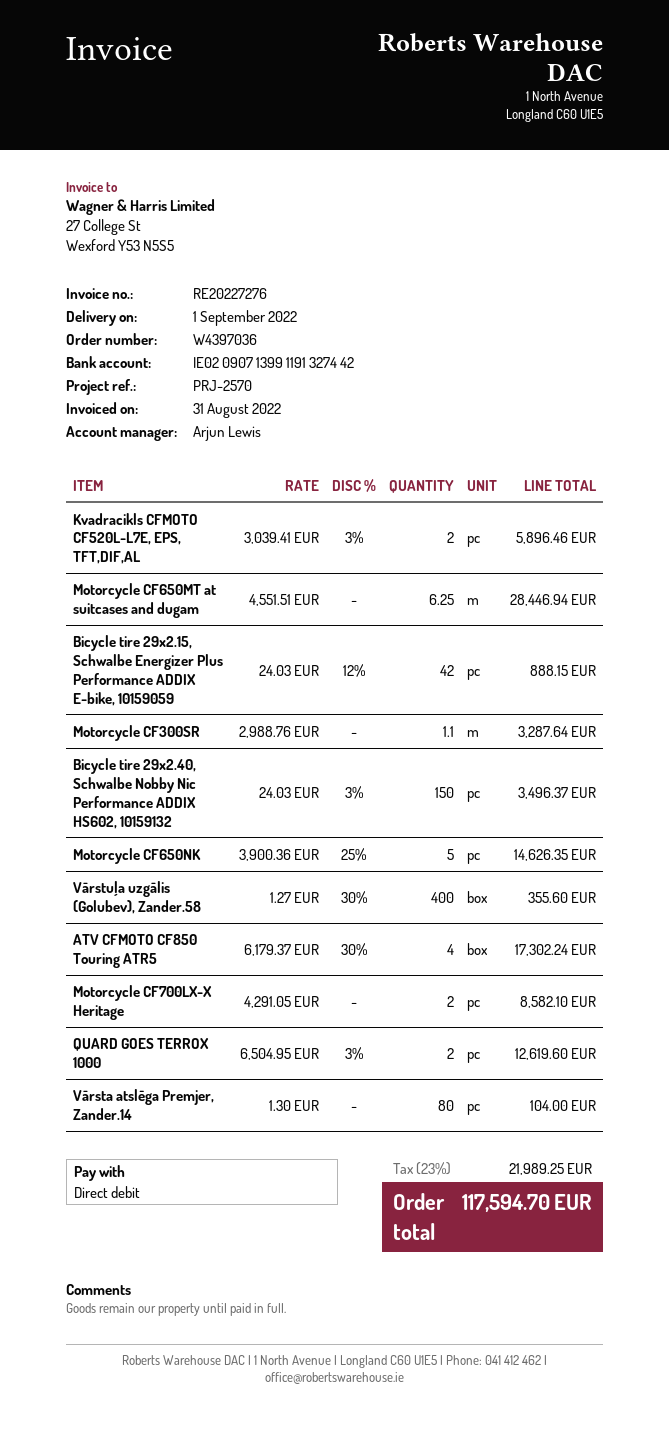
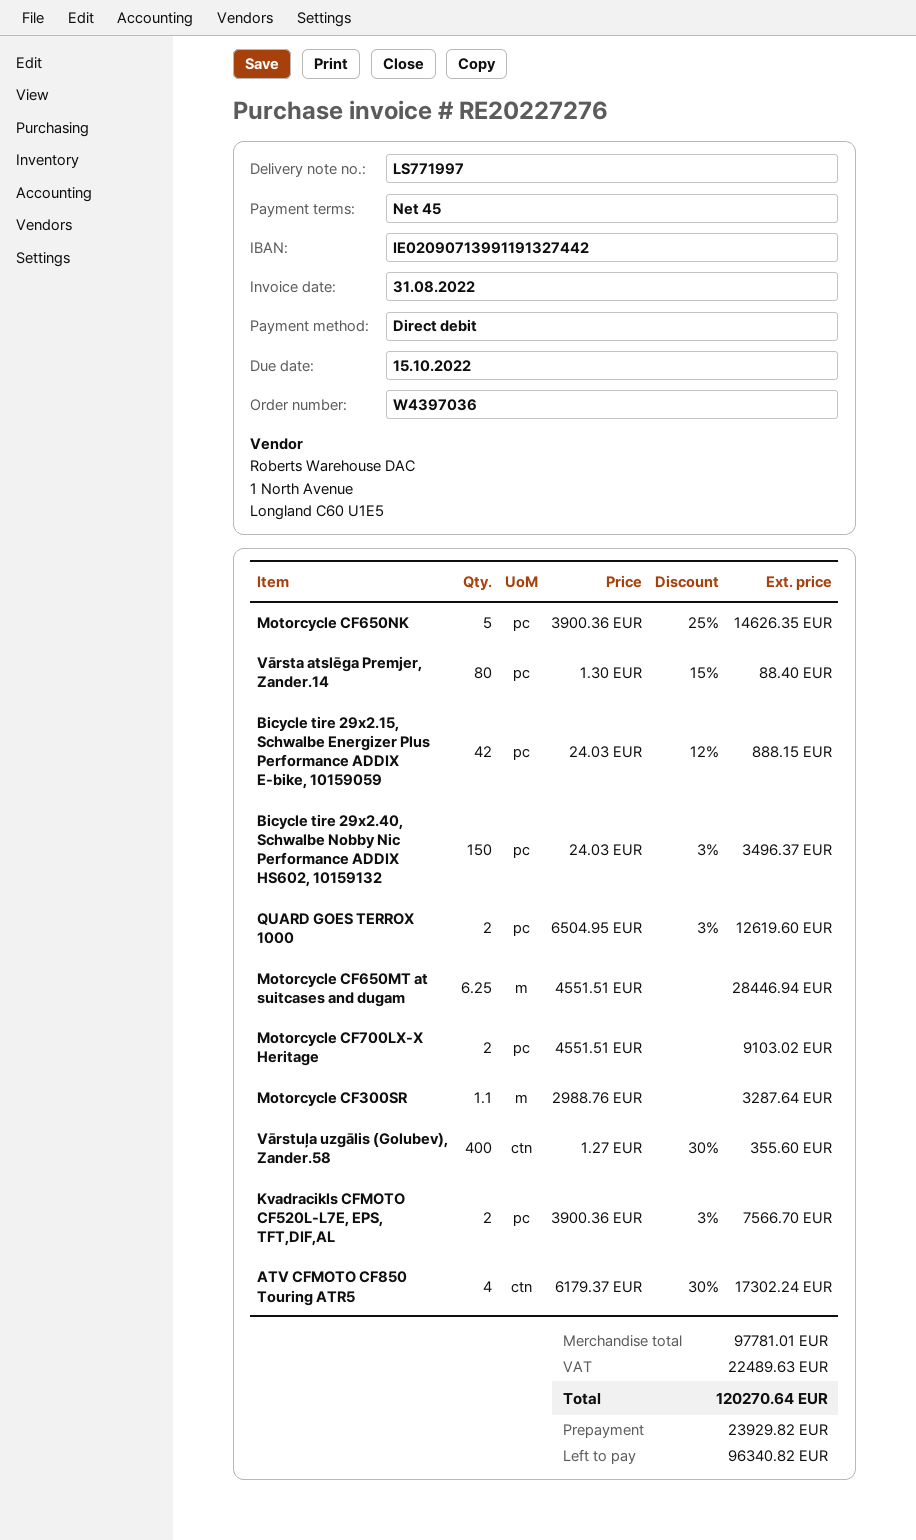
Kvadracikls CFMOTO CF520L-L7E, EPS, TFT,DIF,AL: 2 x 3039.41 - 3% = 5896.46 -> 2 x 3900.36 - 3% = 7566.70
Motorcycle CF700LX-X Heritage: 2 x 4291.05 = 8582.10 -> 2 x 4551.51 = 9103.02
Vārsta atslēga Premjer, Zander.14: 80 x 1.30 = 104.00 -> 80 x 1.30 - 15% = 88.40
tax: 21989.25 -> 22489.63
total: 117594.70 -> 120270.64

